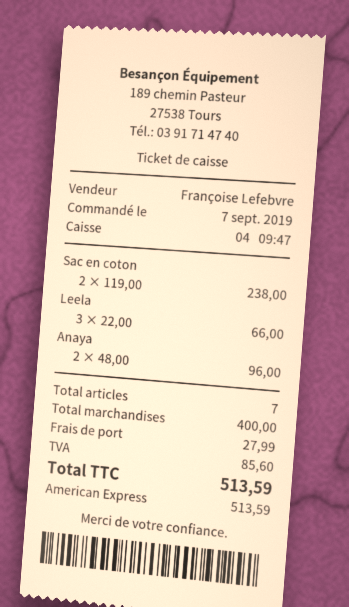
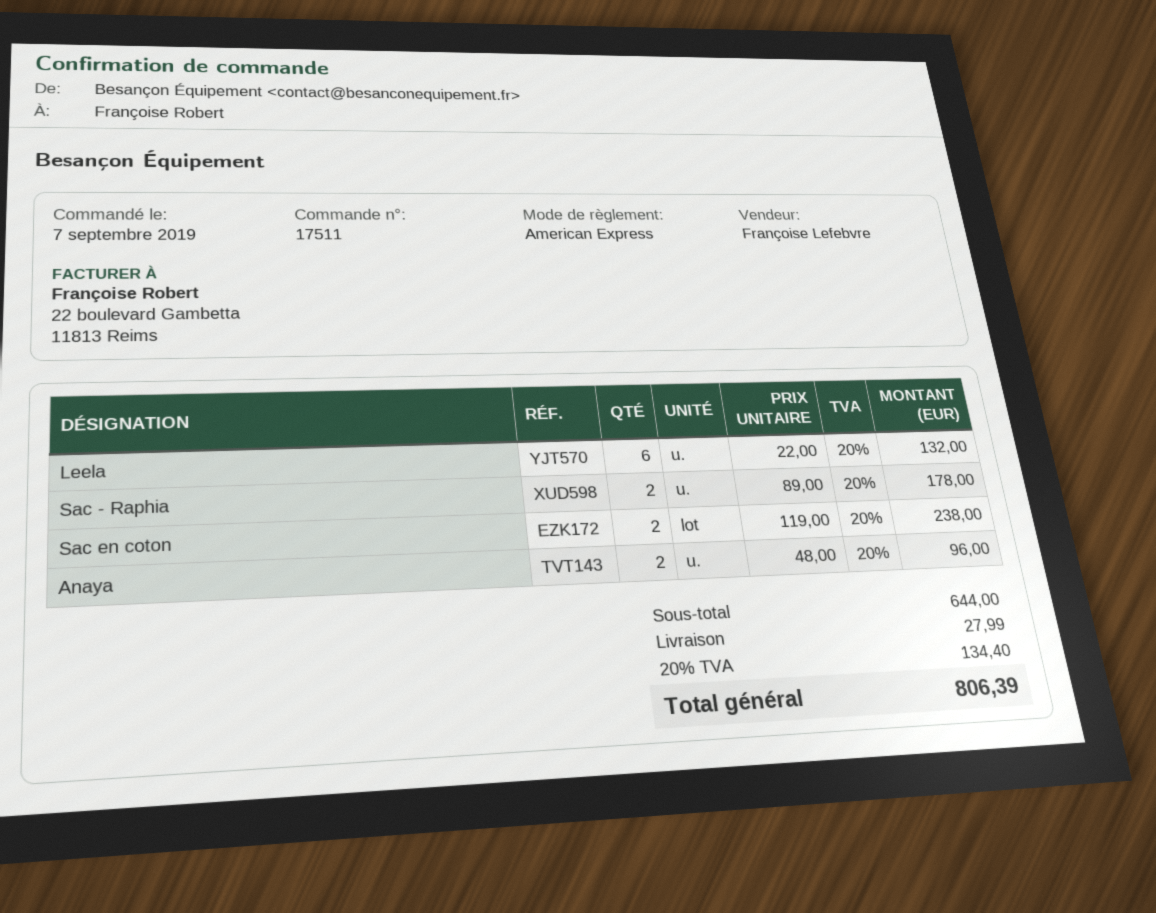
Leela: 3 x 22.00 = 66.00 -> 6 x 22.00 = 132.00
Sac - Raphia: none -> 2 x 89.00 = 178.00
subtotal: 400.00 -> 644.00
tax: 85.60 -> 134.40
total: 513.59 -> 806.39

